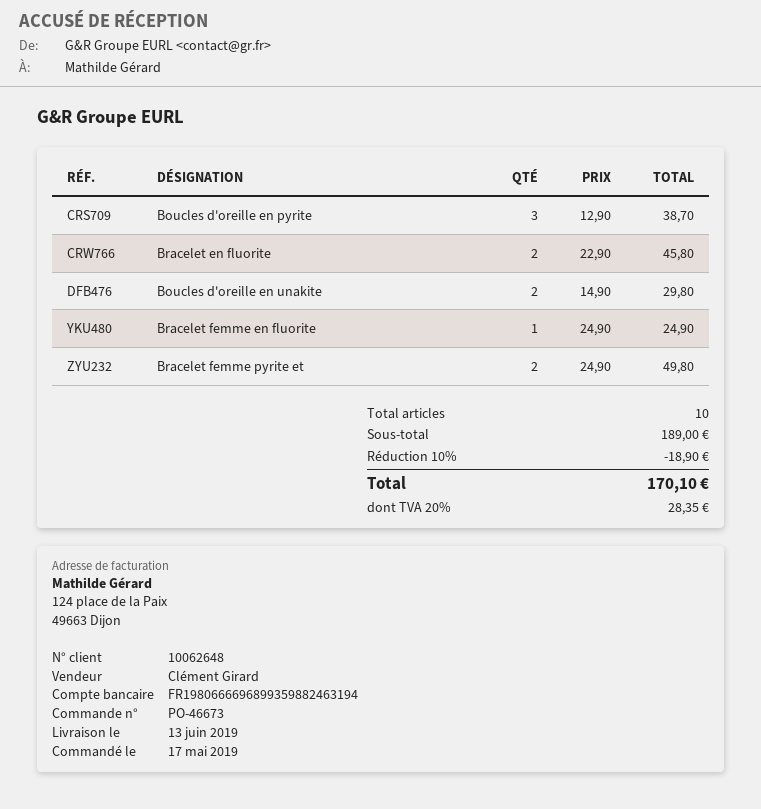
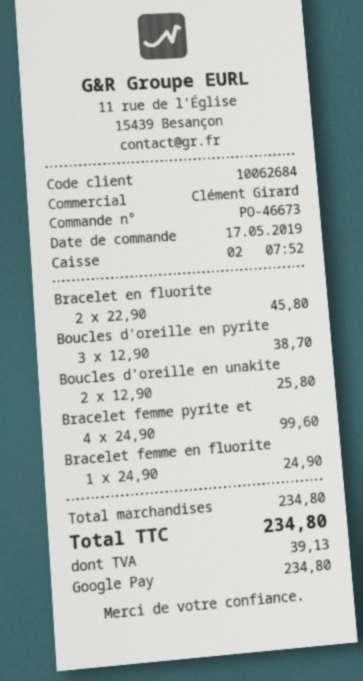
customer number: 10062648 -> 10062684
Boucles d'oreille en unakite: 2 x 14.90 = 29.80 -> 2 x 12.90 = 25.80
Bracelet femme pyrite et: 2 x 24.90 = 49.80 -> 4 x 24.90 = 99.60
subtotal: 189.00 -> 234.80
discount: 10% = 18.90 -> none
tax: 28.35 -> 39.13
total: 170.10 -> 234.80

